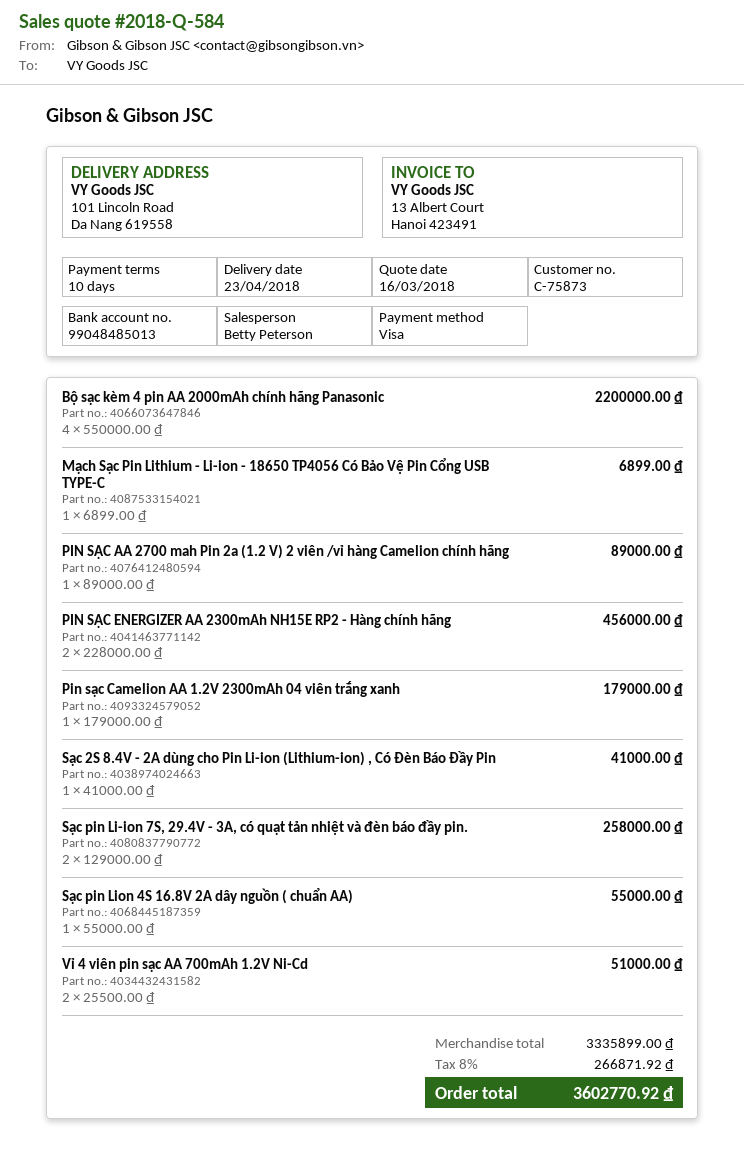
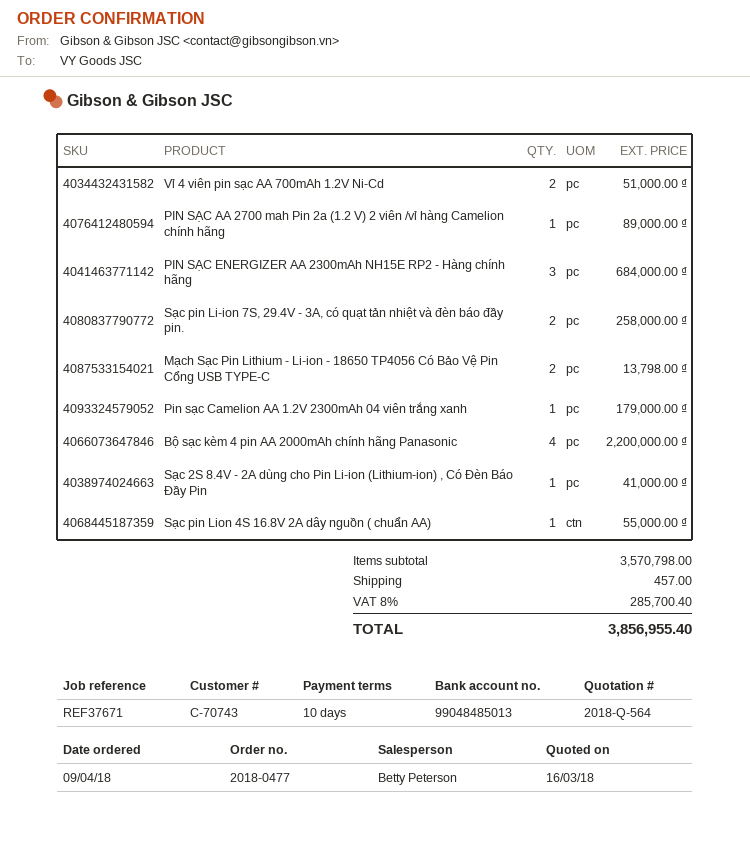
quote number: 2018-Q-584 -> 2018-Q-564
customer number: C-75873 -> C-70743
Mạch Sạc Pin Lithium - Li-ion - 18650 TP4056 Có Bảo Vệ Pin Cổng USB TYPE-C: 1 for 6899.00 -> 2 for 13798.00
PIN SẠC ENERGIZER AA 2300mAh NH15E RP2 - Hàng chính hãng: 2 for 456000.00 -> 3 for 684000.00
subtotal: 3335899.00 -> 3570798.00
shipping: none -> 457.00
tax: 8% = 266871.92 -> 8% = 285700.40
total: 3602770.92 -> 3856955.40

